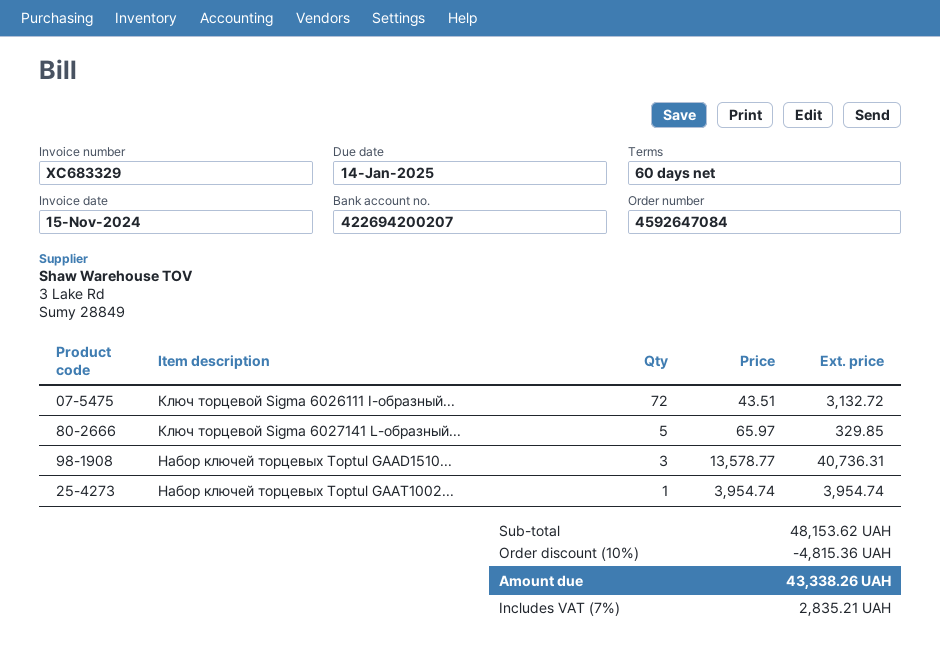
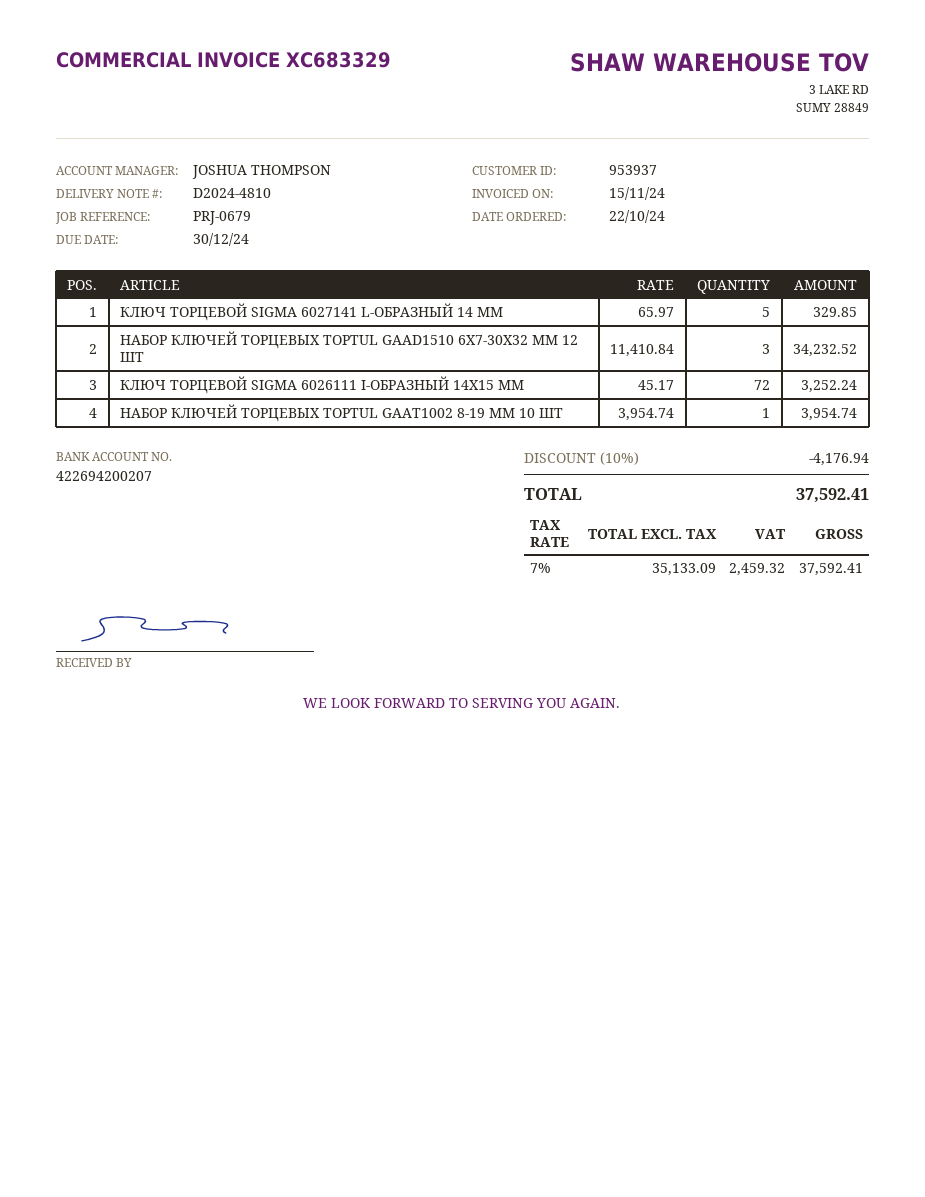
due date: 2025-01-14 -> 2024-12-30
Ключ торцевой Sigma 6026111 I-образный...: 72 x 43.51 = 3132.72 -> 72 x 45.17 = 3252.24
Набор ключей торцевых Toptul GAAD1510...: 3 x 13578.77 = 40736.31 -> 3 x 11410.84 = 34232.52
discount: 10% = 4815.36 -> 10% = 4176.94
tax: 7% = 2835.21 -> 7% = 2459.32
total: 43338.26 -> 37592.41

